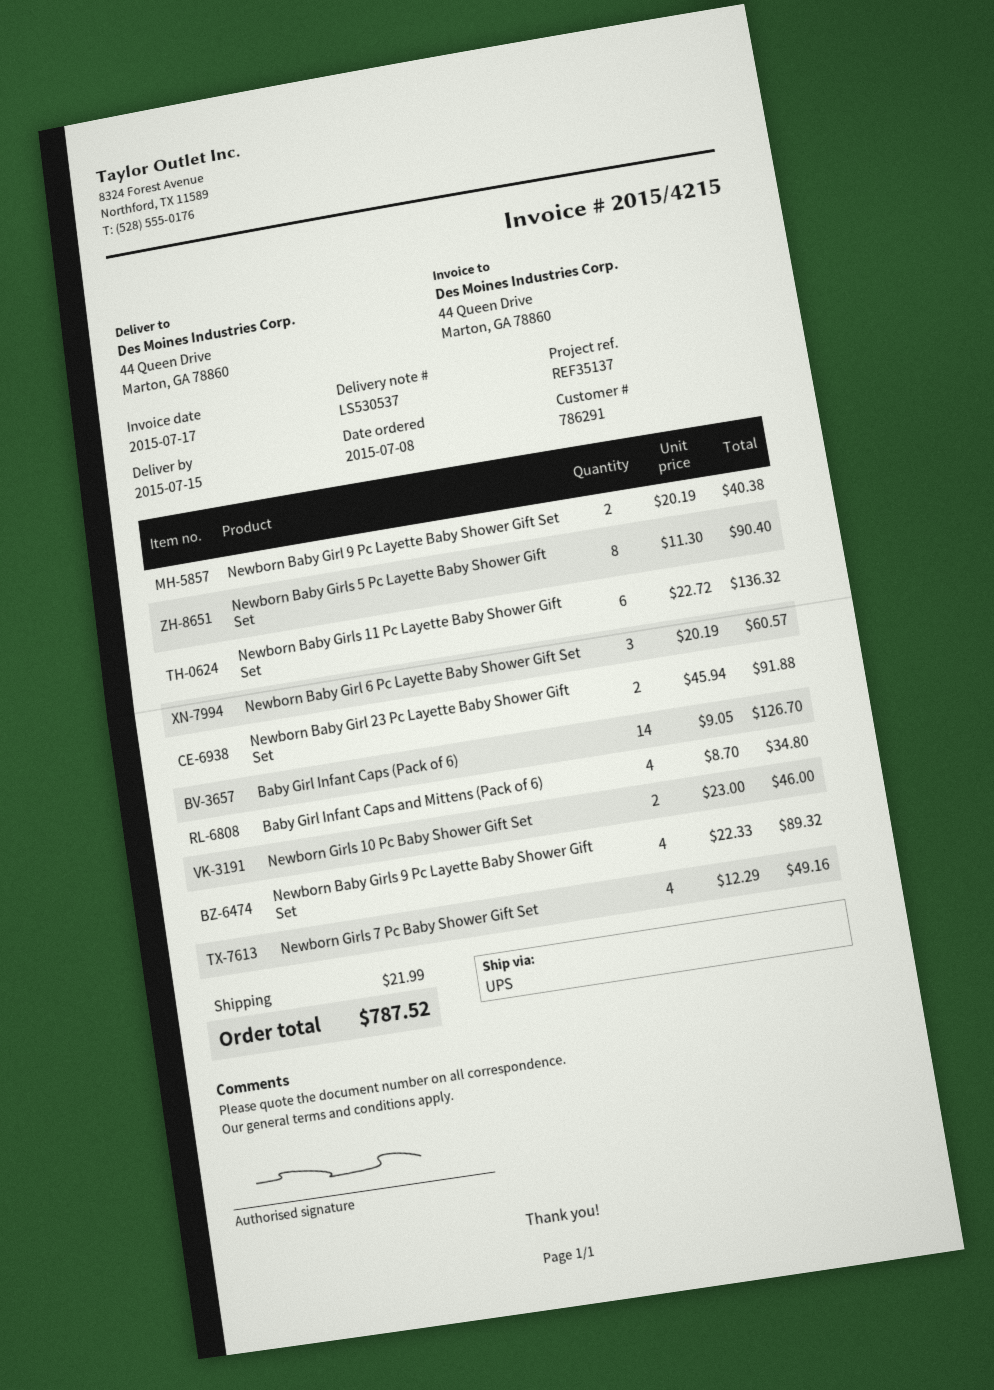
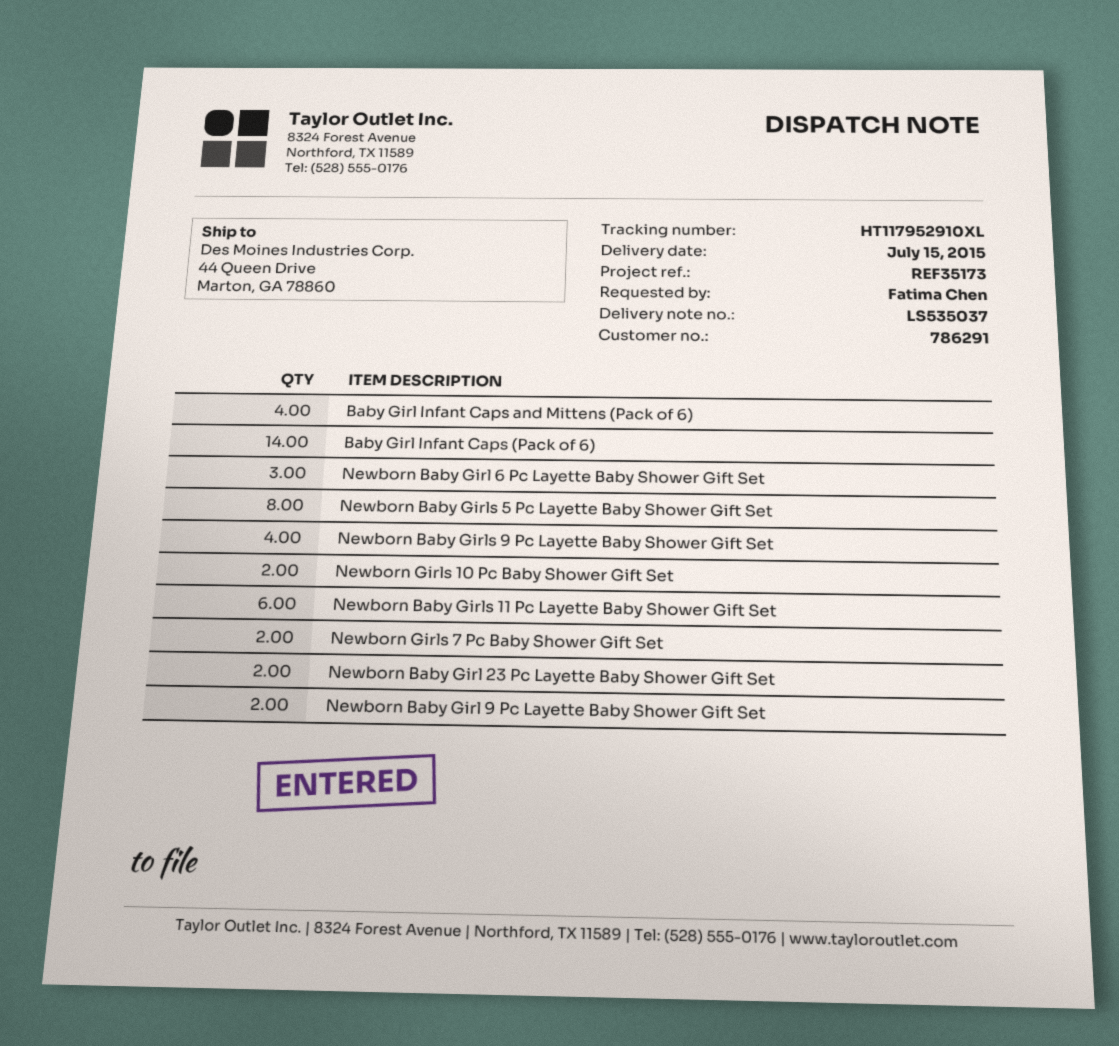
delivery note number: LS530537 -> LS535037
reference: REF35137 -> REF35173
Newborn Girls 7 Pc Baby Shower Gift Set: 4 -> 2

